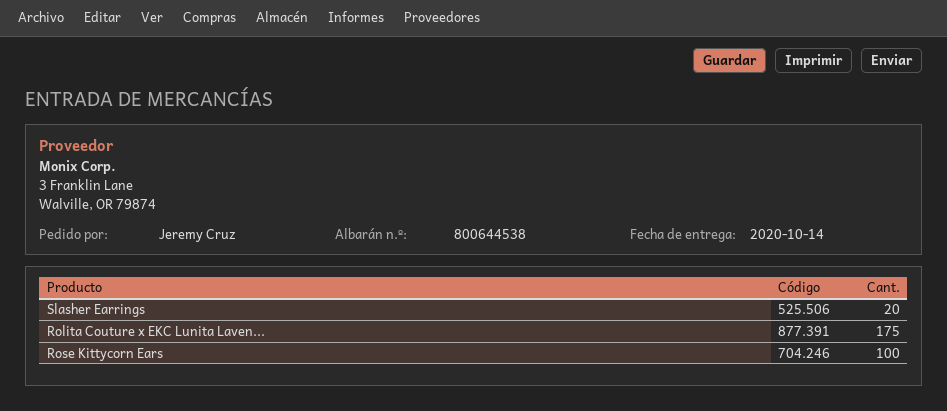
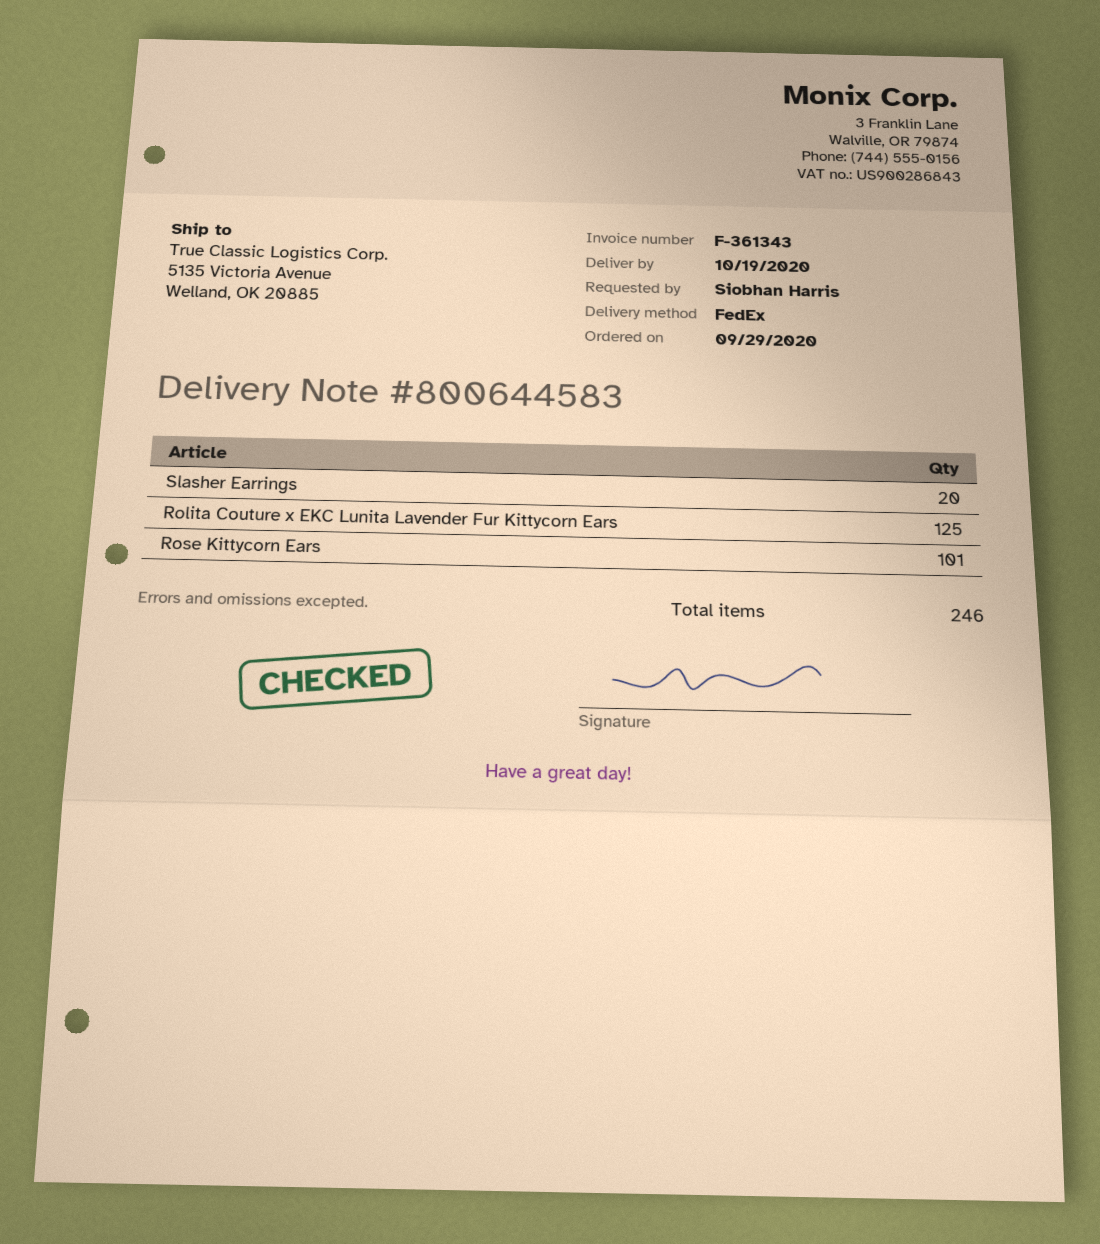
delivery note number: 800644538 -> 800644583
delivery date: 2020-10-14 -> 2020-10-19
ordered by: Jeremy Cruz -> Siobhan Harris
Rolita Couture x EKC Lunita Laven...: 175 -> 125
Rose Kittycorn Ears: 100 -> 101

